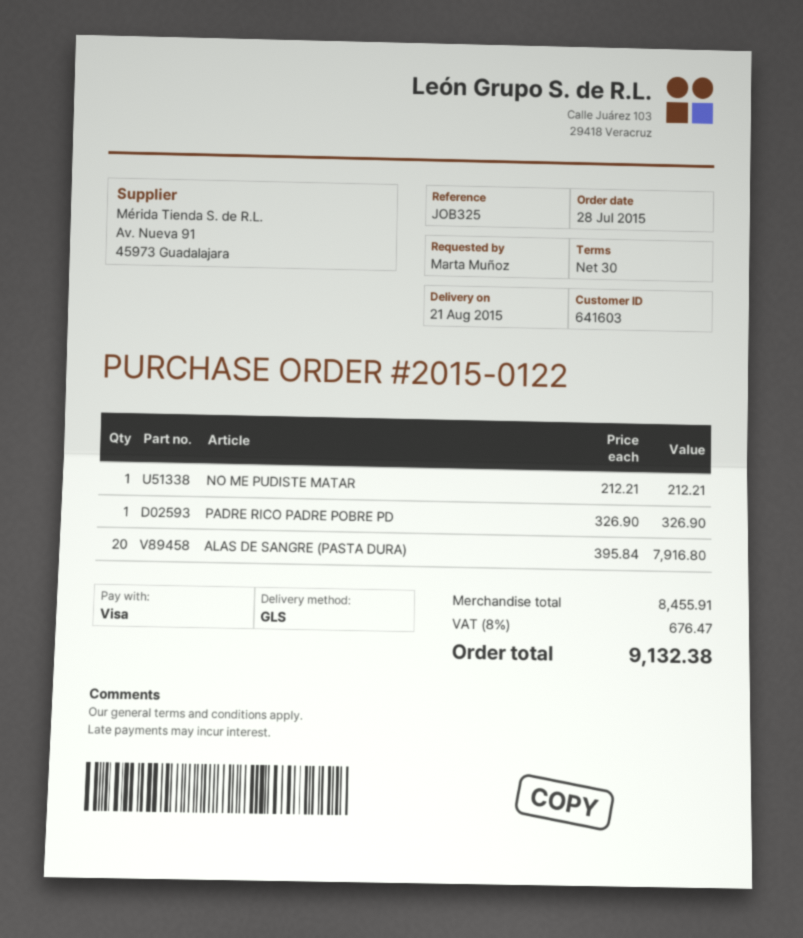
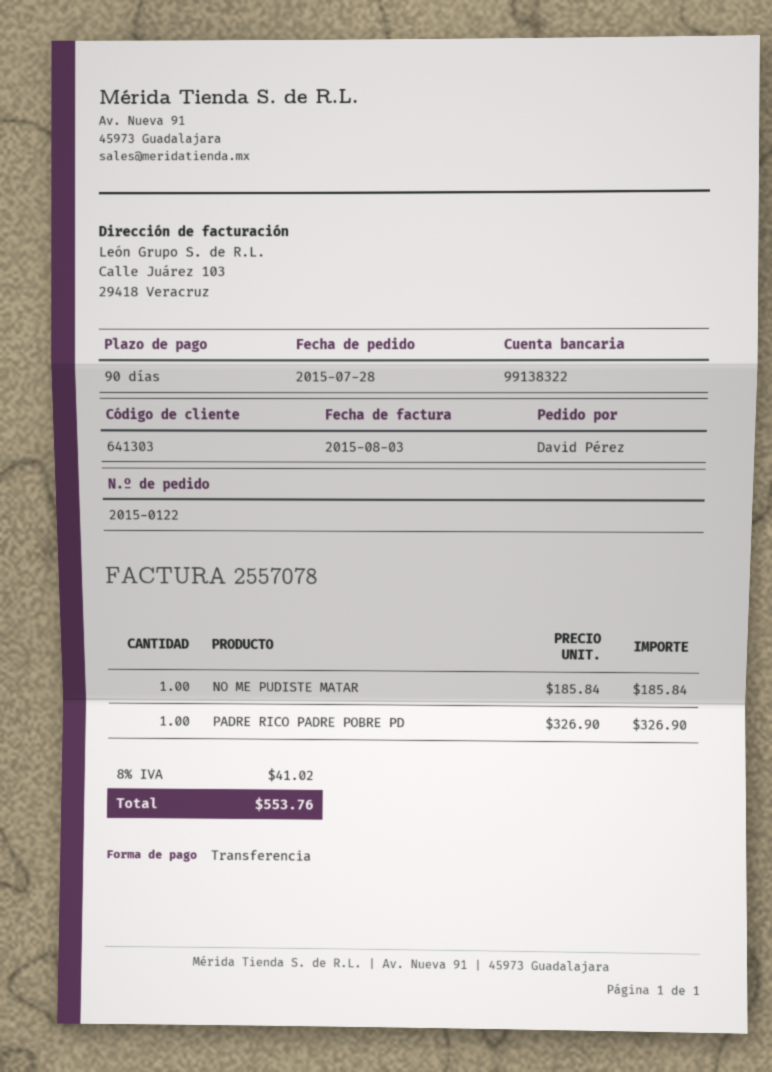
payment terms: 30 days -> 90 days
customer number: 641603 -> 641303
ordered by: Marta Muñoz -> David Pérez
payment method: Visa -> bank transfer
NO ME PUDISTE MATAR: 1 x 212.21 = 212.21 -> 1 x 185.84 = 185.84
ALAS DE SANGRE (PASTA DURA): 20 x 395.84 = 7916.80 -> none
tax: 8% = 676.47 -> 8% = 41.02
total: 9132.38 -> 553.76

